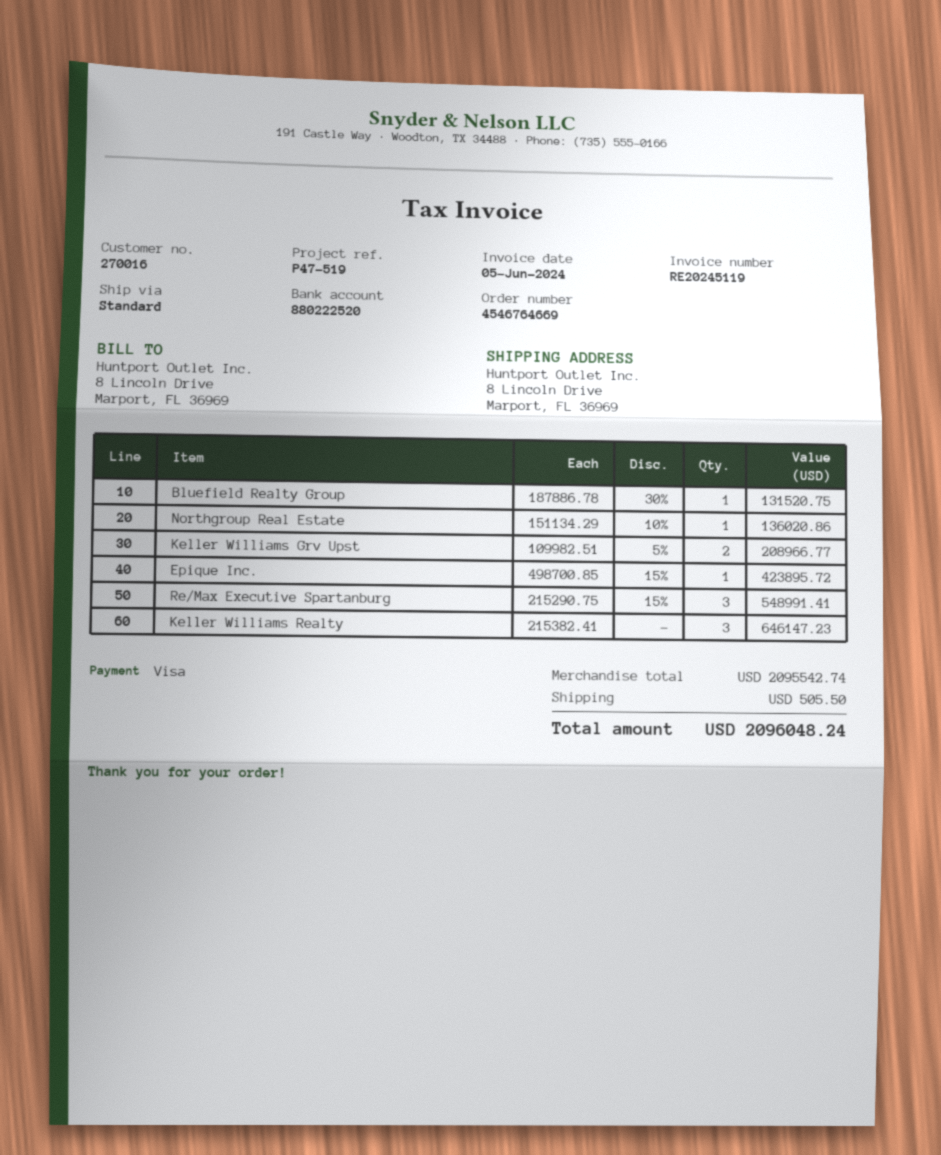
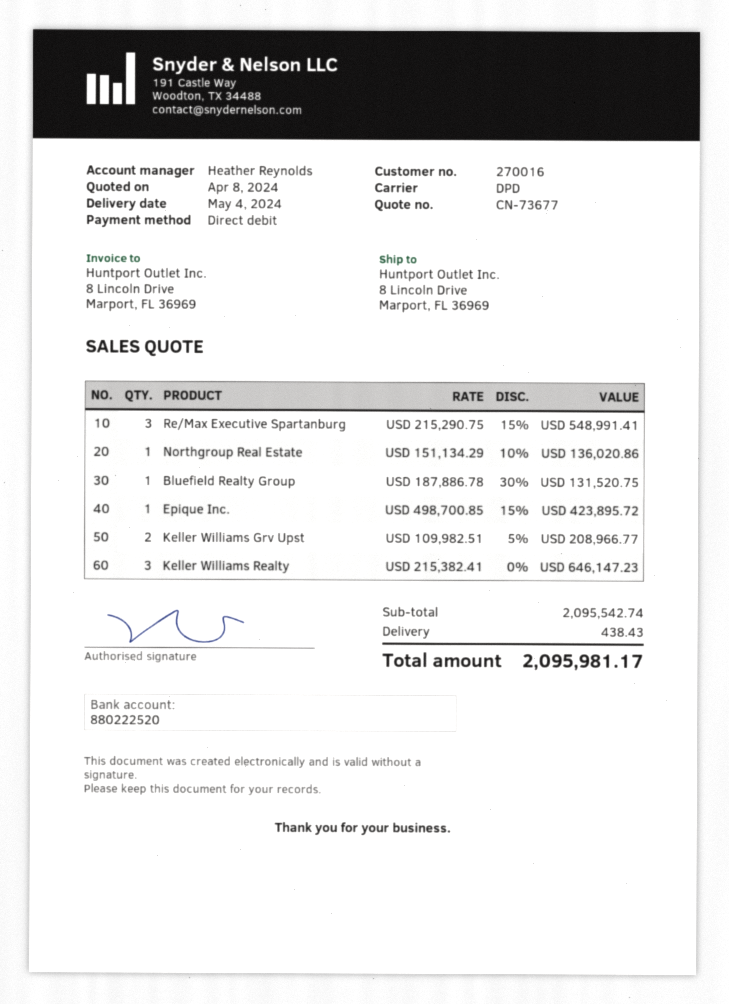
payment method: Visa -> direct debit
shipping method: standard -> DPD
shipping: 505.50 -> 438.43
total: 2096048.24 -> 2095981.17

